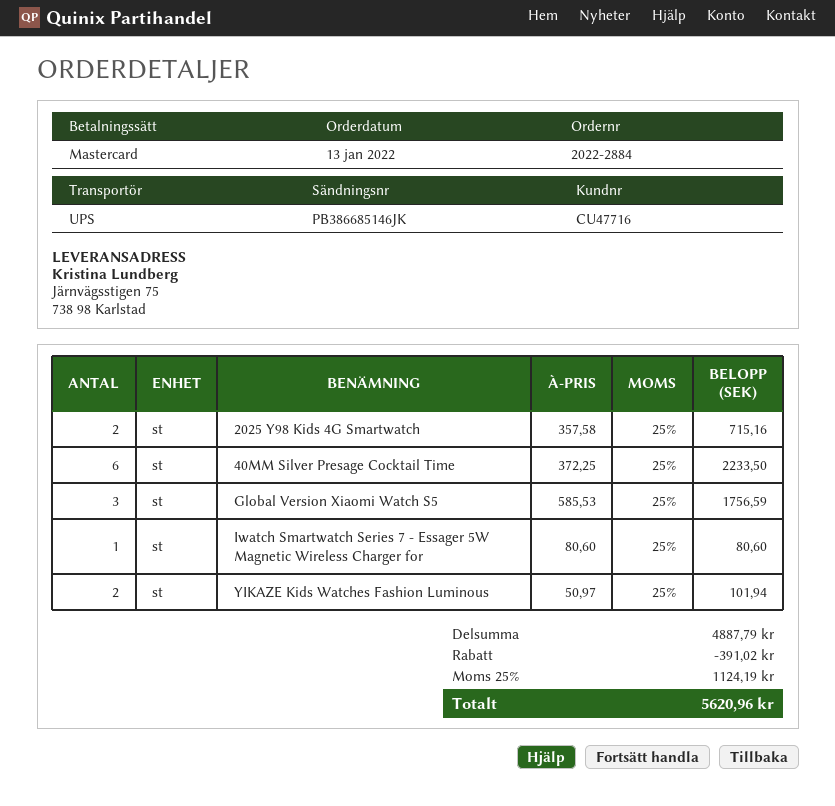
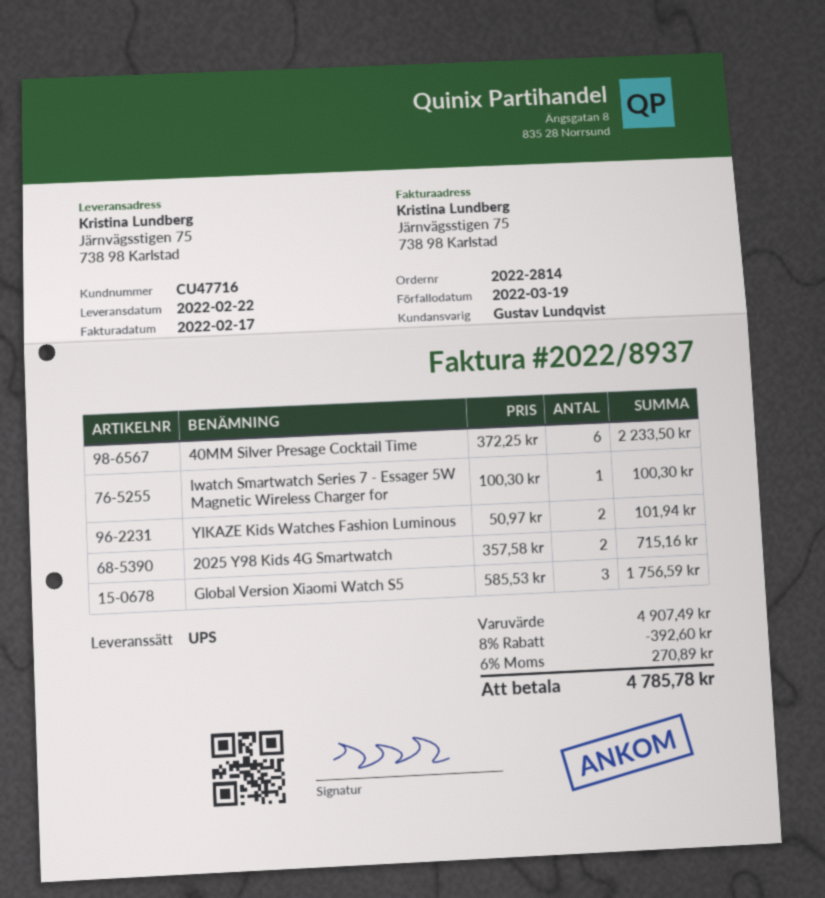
order number: 2022-2884 -> 2022-2814
Iwatch Smartwatch Series 7 - Essager 5W Magnetic Wireless Charger for: 1 x 80.60 = 80.60 -> 1 x 100.30 = 100.30
subtotal: 4887.79 -> 4907.49
discount: 391.02 -> 392.60
tax: 25% = 1124.19 -> 6% = 270.89
total: 5620.96 -> 4785.78

